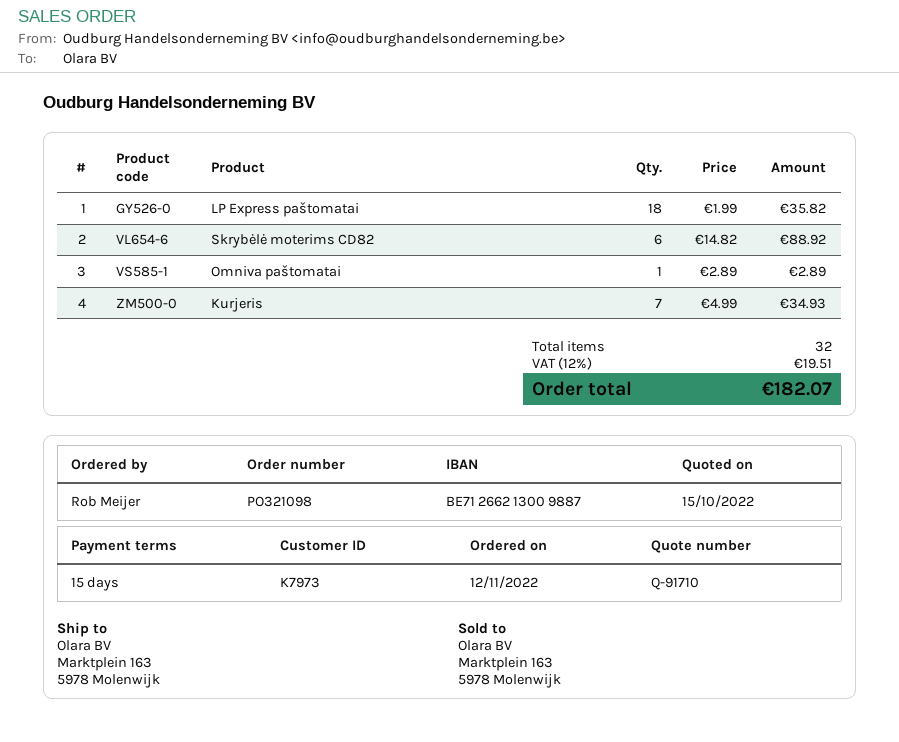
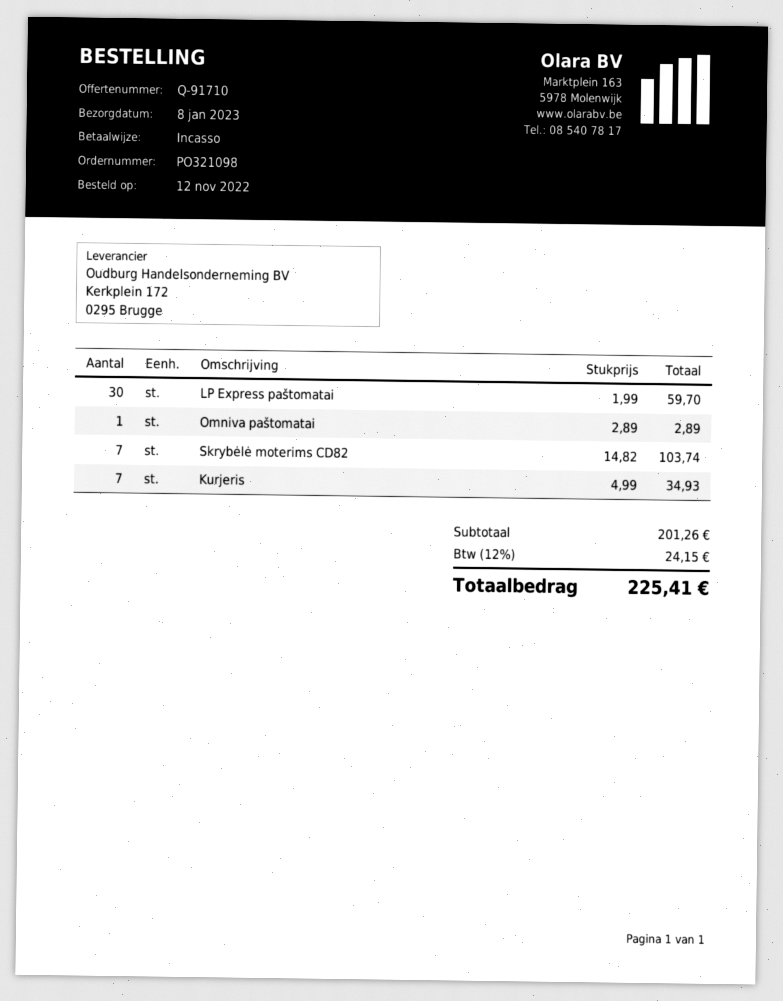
LP Express paštomatai: 18 x 1.99 = 35.82 -> 30 x 1.99 = 59.70
Skrybėlė moterims CD82: 6 x 14.82 = 88.92 -> 7 x 14.82 = 103.74
tax: 12% = 19.51 -> 12% = 24.15
total: 182.07 -> 225.41

